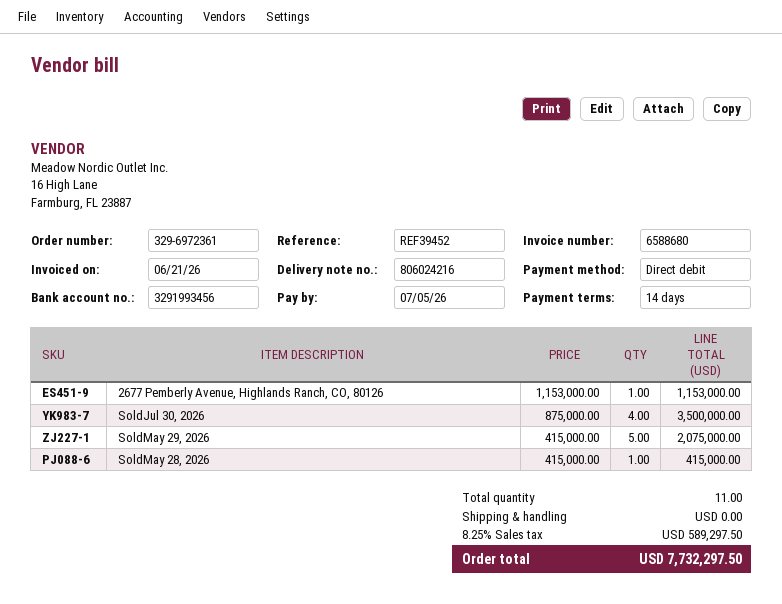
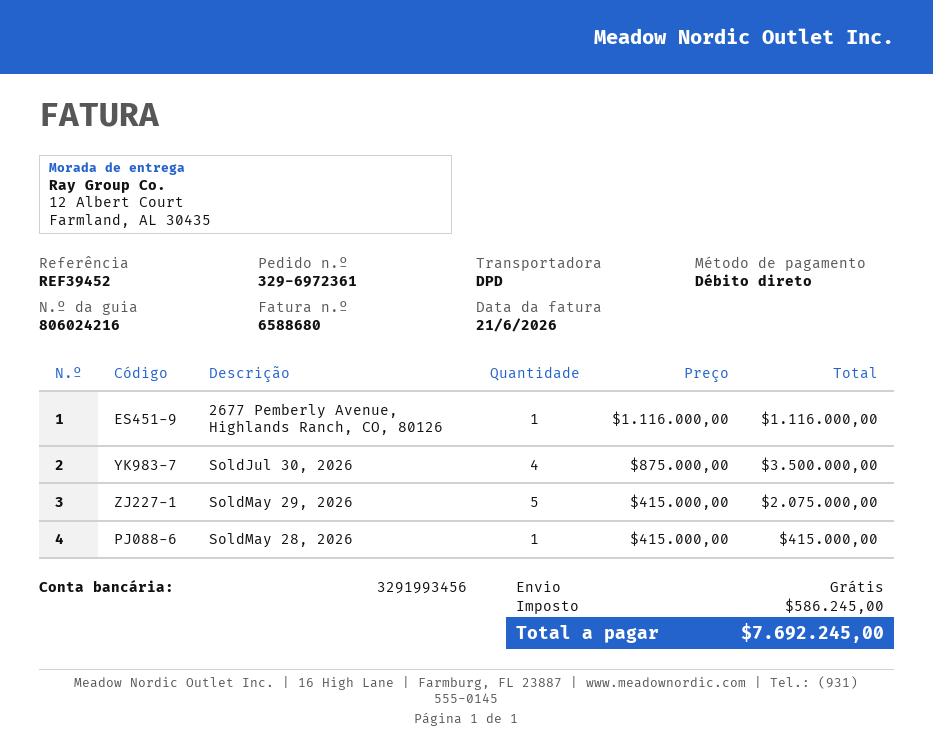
2677 Pemberly Avenue, Highlands Ranch, CO, 80126: 1 x 1153000.00 = 1153000.00 -> 1 x 1116000.00 = 1116000.00
tax: 589297.50 -> 586245.00
total: 7732297.50 -> 7692245.00

